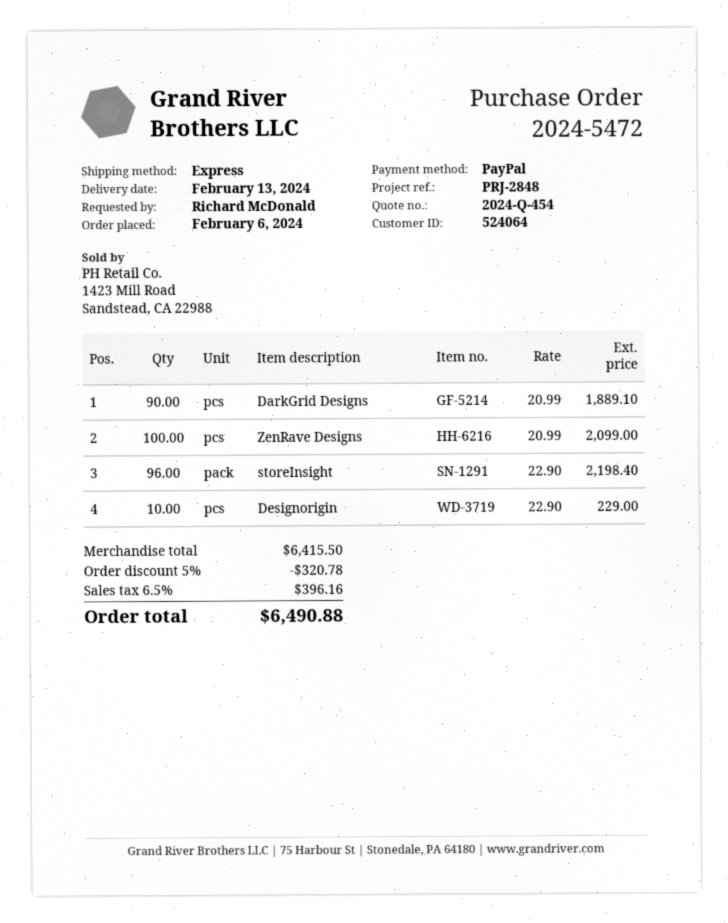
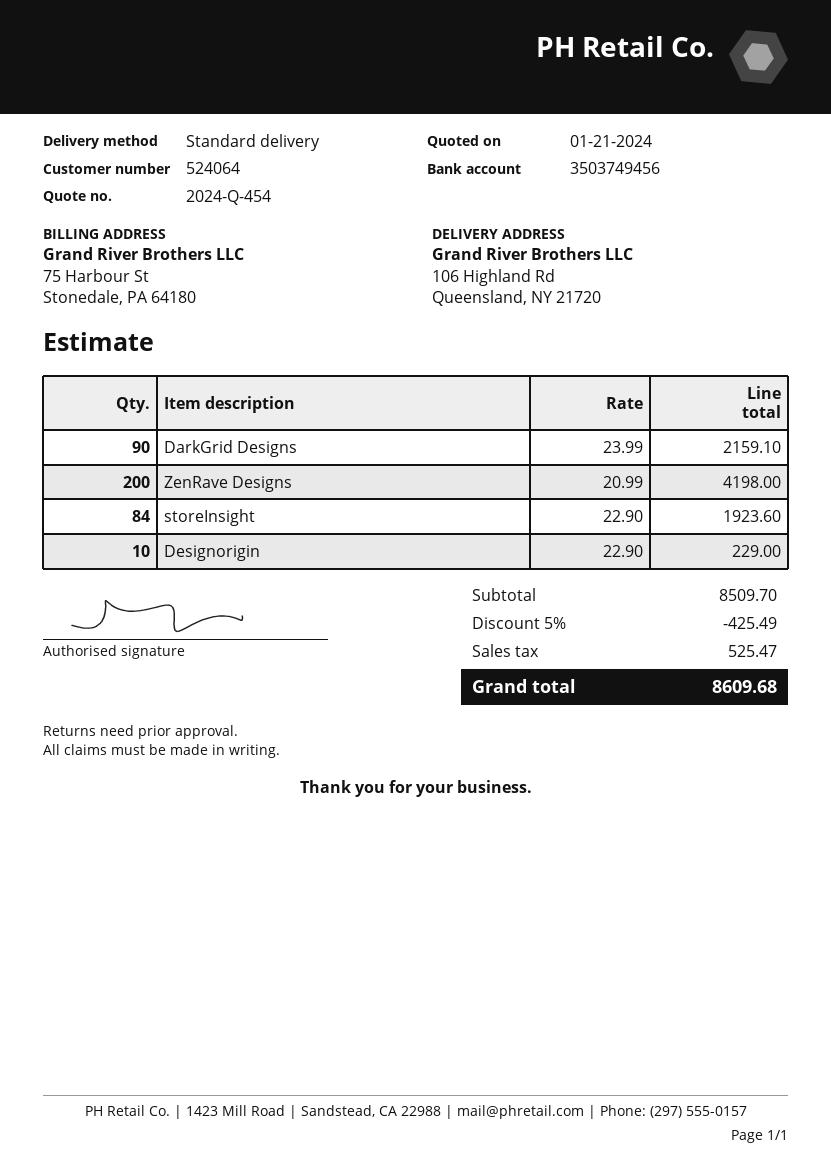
shipping method: express -> standard
DarkGrid Designs: 90 x 20.99 = 1889.10 -> 90 x 23.99 = 2159.10
ZenRave Designs: 100 x 20.99 = 2099.00 -> 200 x 20.99 = 4198.00
storeInsight: 96 x 22.90 = 2198.40 -> 84 x 22.90 = 1923.60
subtotal: 6415.50 -> 8509.70
discount: 5% = 320.78 -> 5% = 425.49
tax: 396.16 -> 525.47
total: 6490.88 -> 8609.68

